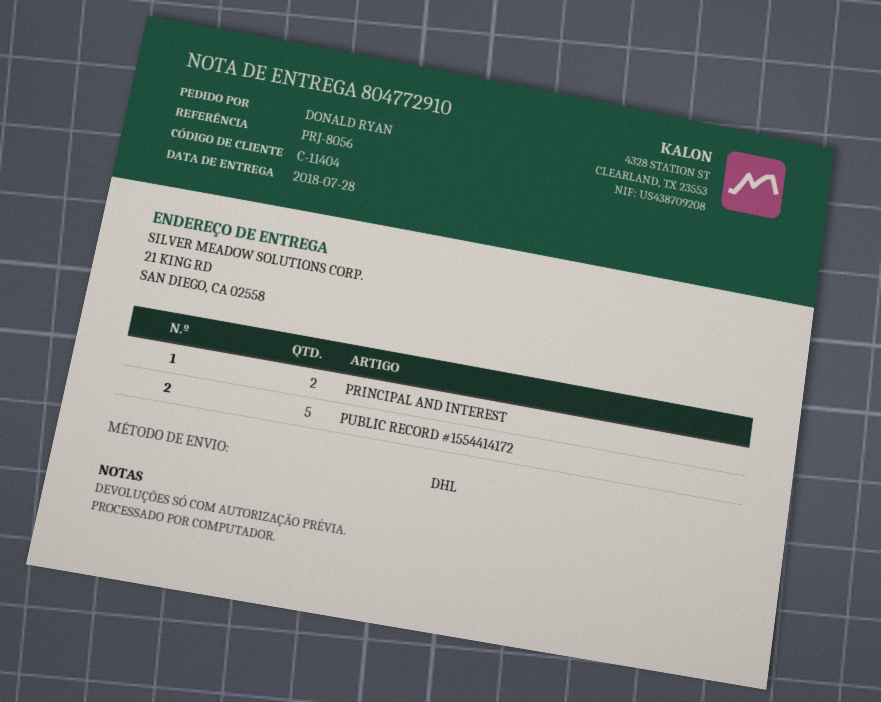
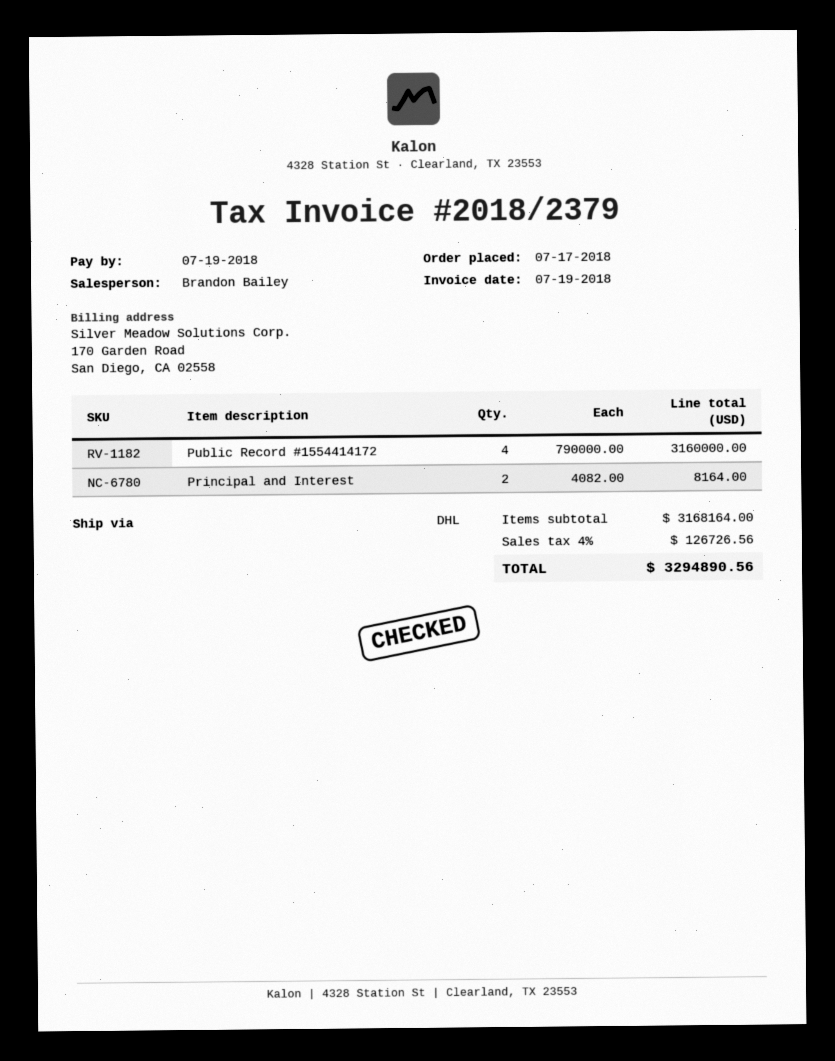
PUBLIC RECORD #1554414172: 5 -> 4

